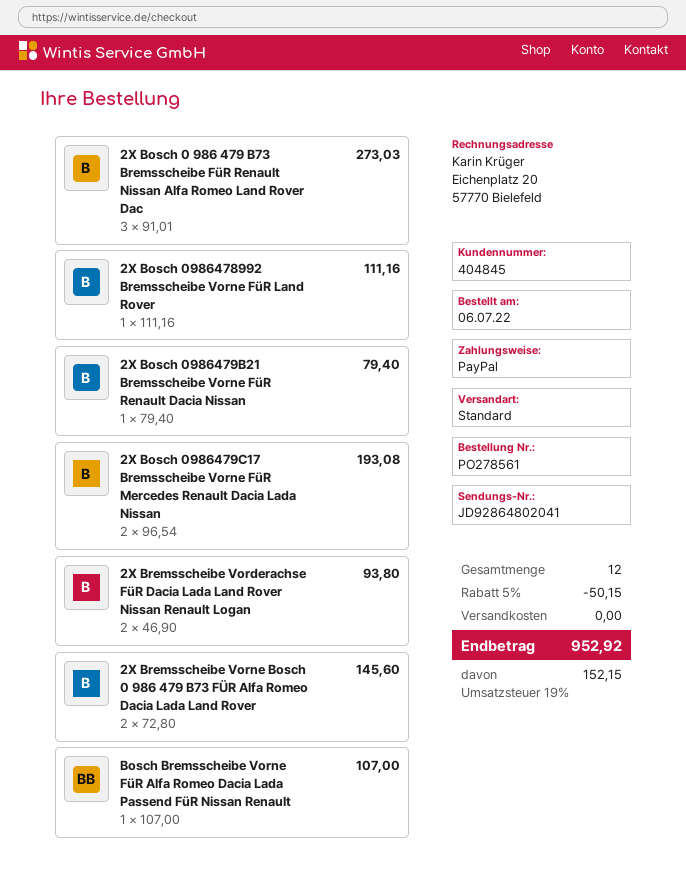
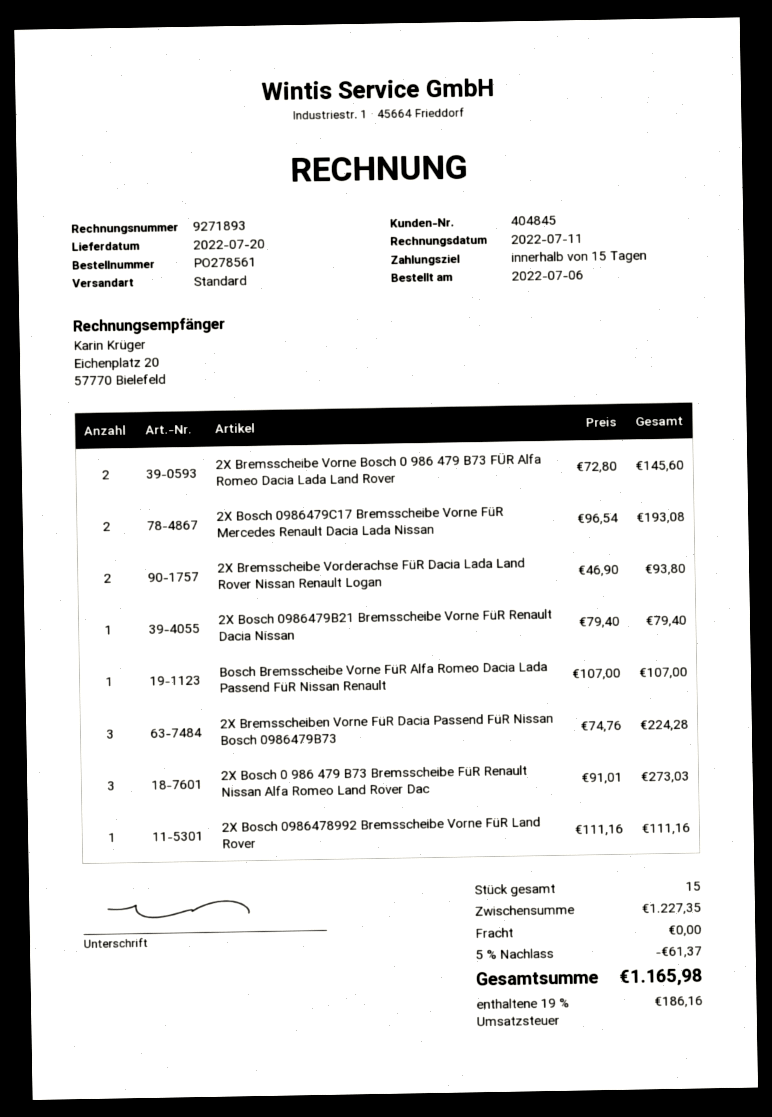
2X Bremsscheiben Vorne FüR Dacia Passend FüR Nissan Bosch 0986479B73: none -> 3 x 74.76 = 224.28
total quantity: 12 -> 15
discount: 5% = 50.15 -> 5% = 61.37
tax: 19% = 152.15 -> 19% = 186.16
total: 952.92 -> 1165.98

